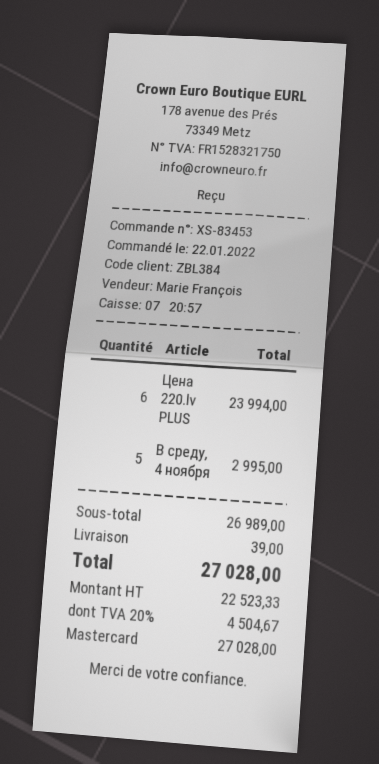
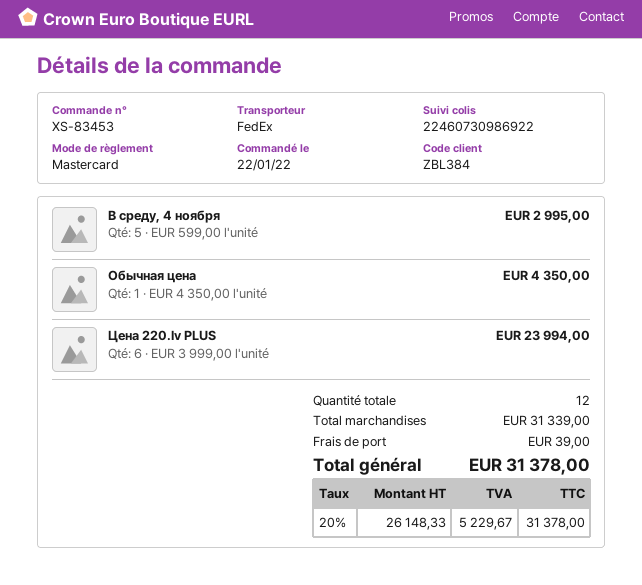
Обычная цена: none -> 1 for 4350.00
subtotal: 26989.00 -> 31339.00
net: 22523.33 -> 26148.33
tax: 20% = 4504.67 -> 20% = 5229.67
total: 27028.00 -> 31378.00

